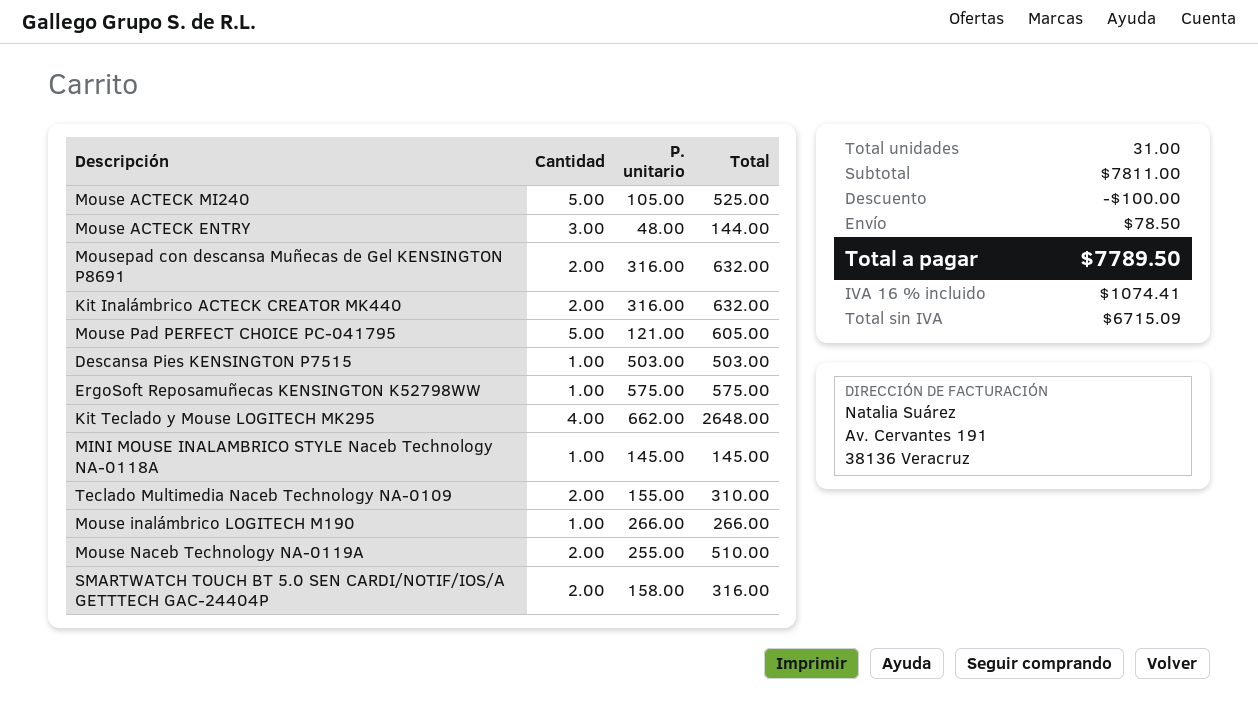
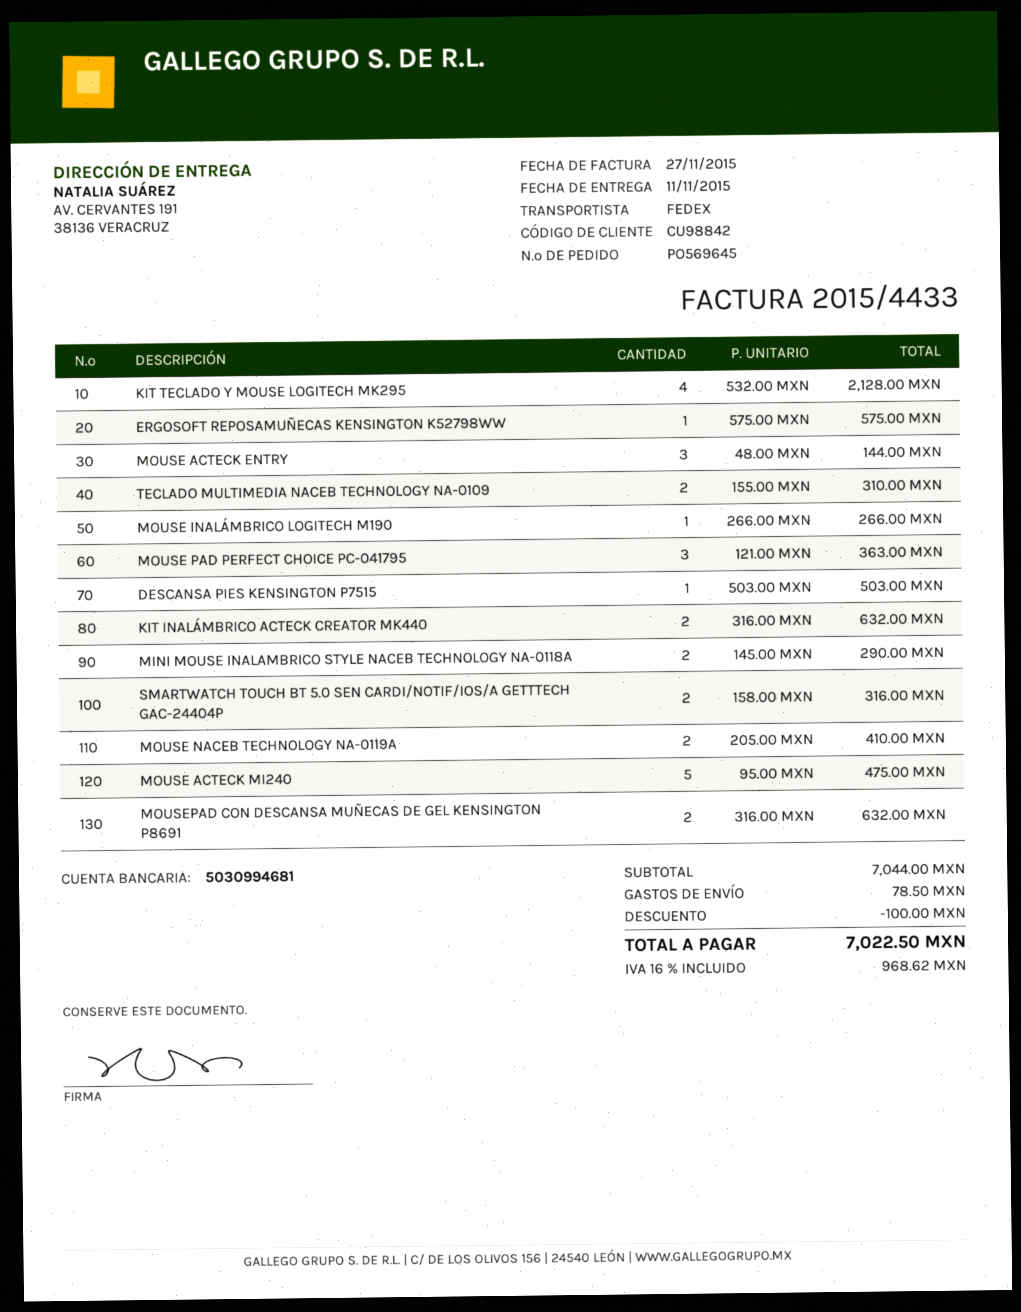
Mouse ACTECK MI240: 5 x 105.00 = 525.00 -> 5 x 95.00 = 475.00
Mouse Pad PERFECT CHOICE PC-041795: 5 x 121.00 = 605.00 -> 3 x 121.00 = 363.00
Kit Teclado y Mouse LOGITECH MK295: 4 x 662.00 = 2648.00 -> 4 x 532.00 = 2128.00
MINI MOUSE INALAMBRICO STYLE Naceb Technology NA-0118A: 1 x 145.00 = 145.00 -> 2 x 145.00 = 290.00
Mouse Naceb Technology NA-0119A: 2 x 255.00 = 510.00 -> 2 x 205.00 = 410.00
subtotal: 7811.00 -> 7044.00
tax: 16% = 1074.41 -> 16% = 968.62
total: 7789.50 -> 7022.50

